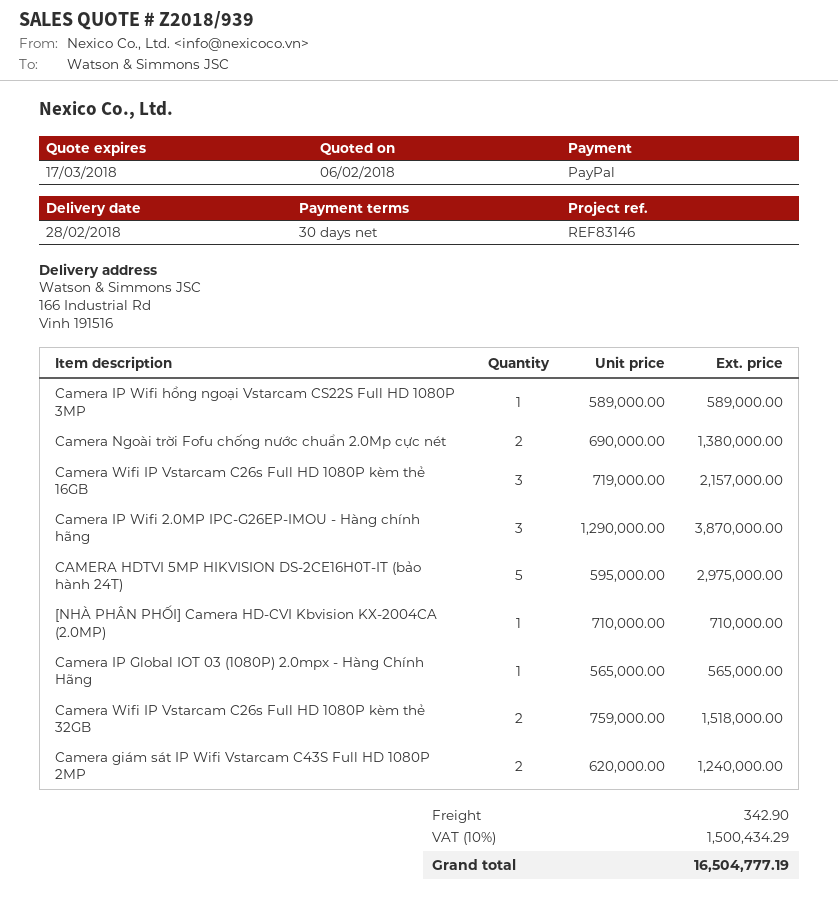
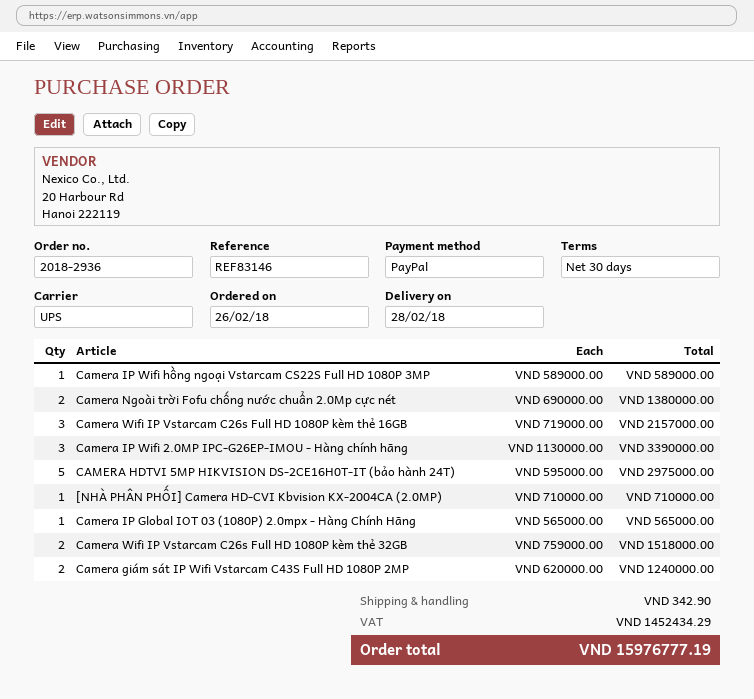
Camera IP Wifi 2.0MP IPC-G26EP-IMOU - Hàng chính hãng: 3 x 1290000.00 = 3870000.00 -> 3 x 1130000.00 = 3390000.00
tax: 1500434.29 -> 1452434.29
total: 16504777.19 -> 15976777.19

